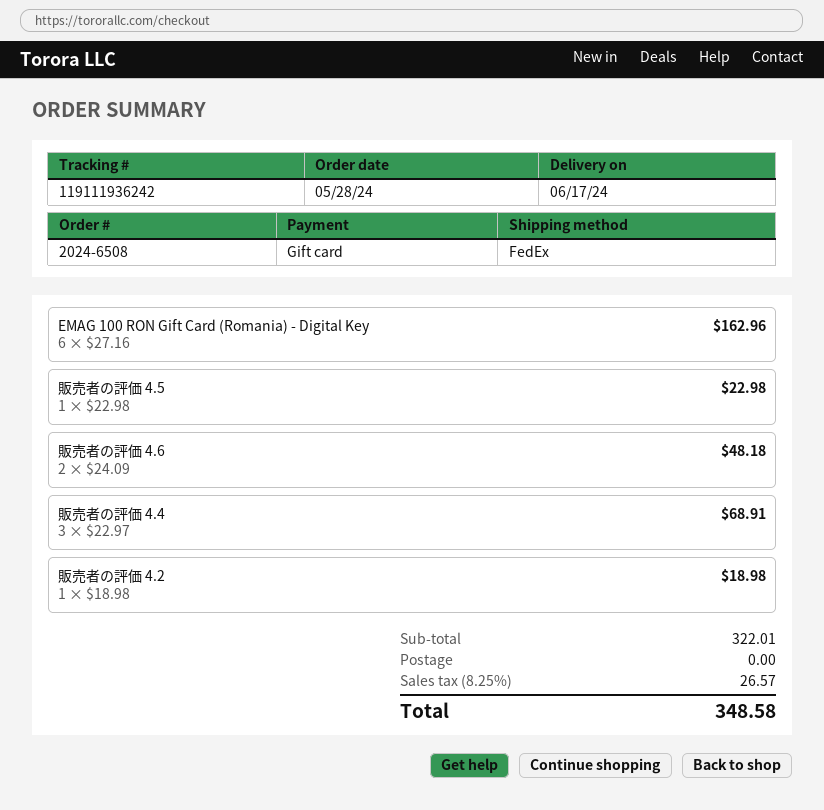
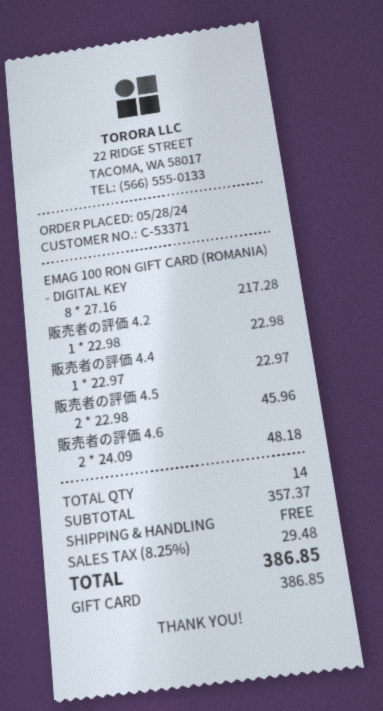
EMAG 100 RON Gift Card (Romania) - Digital Key: 6 x 27.16 = 162.96 -> 8 x 27.16 = 217.28
販売者の評価 4.5: 1 x 22.98 = 22.98 -> 2 x 22.98 = 45.96
販売者の評価 4.4: 3 x 22.97 = 68.91 -> 1 x 22.97 = 22.97
販売者の評価 4.2: 1 x 18.98 = 18.98 -> 1 x 22.98 = 22.98
subtotal: 322.01 -> 357.37
tax: 8.25% = 26.57 -> 8.25% = 29.48
total: 348.58 -> 386.85

